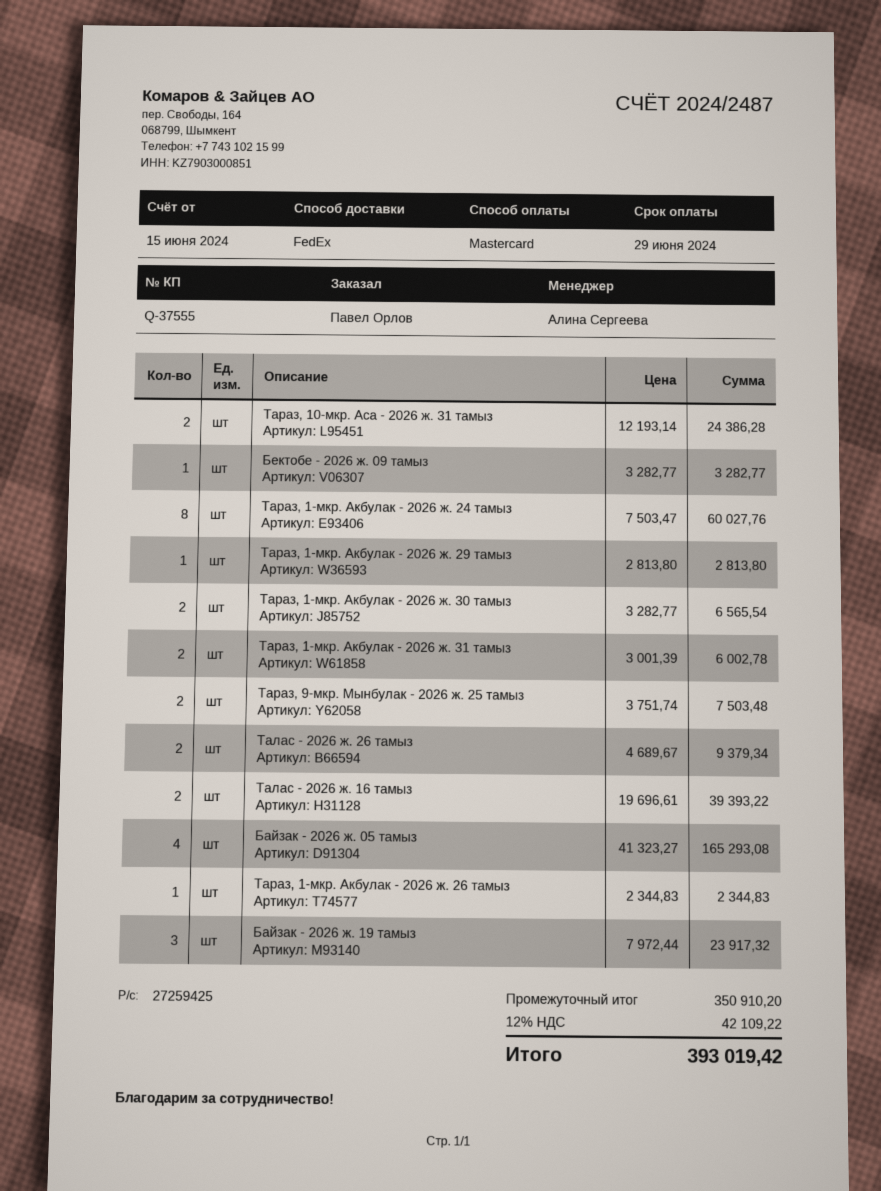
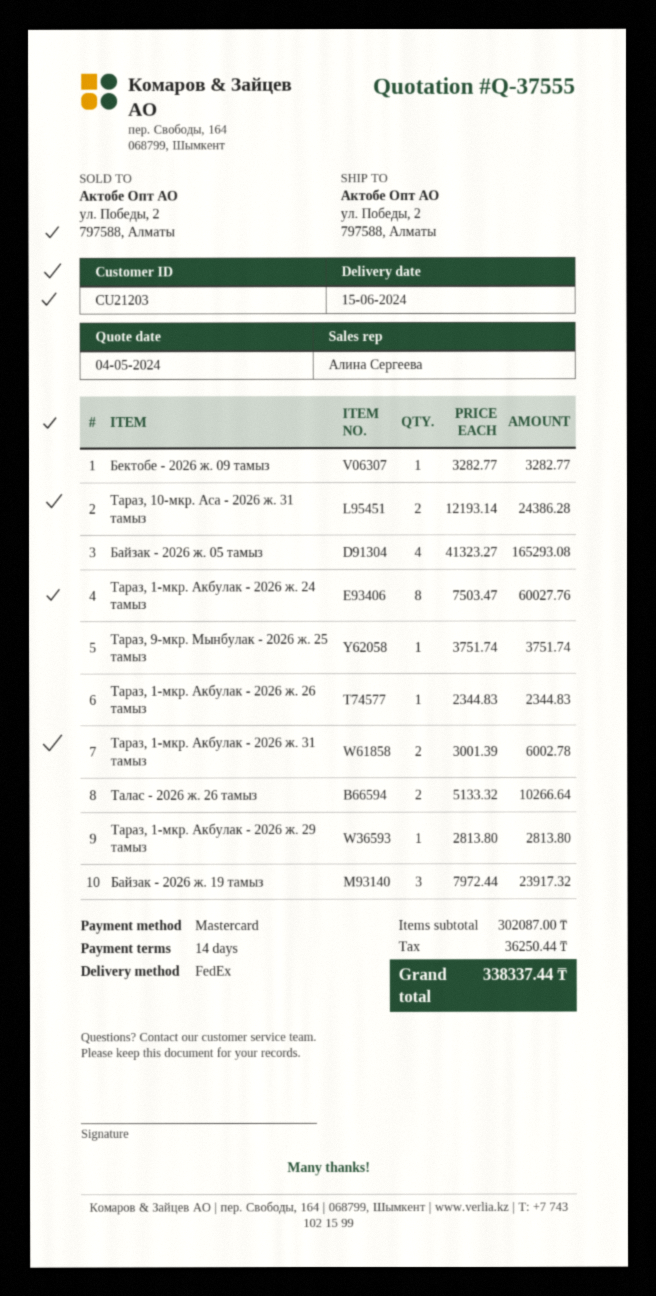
Тараз, 1-мкр. Акбулак - 2026 ж. 30 тамыз: 2 x 3282.77 = 6565.54 -> none
Тараз, 9-мкр. Мынбулак - 2026 ж. 25 тамыз: 2 x 3751.74 = 7503.48 -> 1 x 3751.74 = 3751.74
Талас - 2026 ж. 26 тамыз: 2 x 4689.67 = 9379.34 -> 2 x 5133.32 = 10266.64
Талас - 2026 ж. 16 тамыз: 2 x 19696.61 = 39393.22 -> none
subtotal: 350910.20 -> 302087.00
tax: 42109.22 -> 36250.44
total: 393019.42 -> 338337.44

